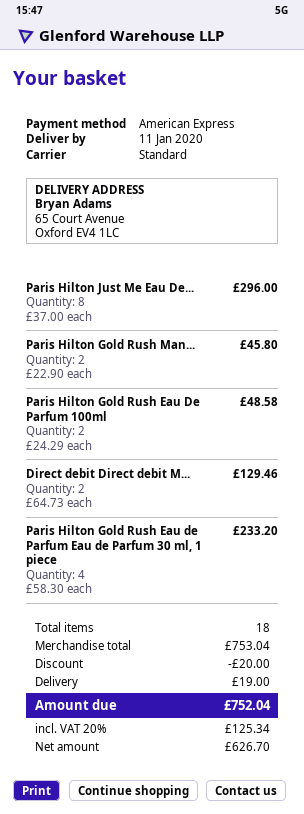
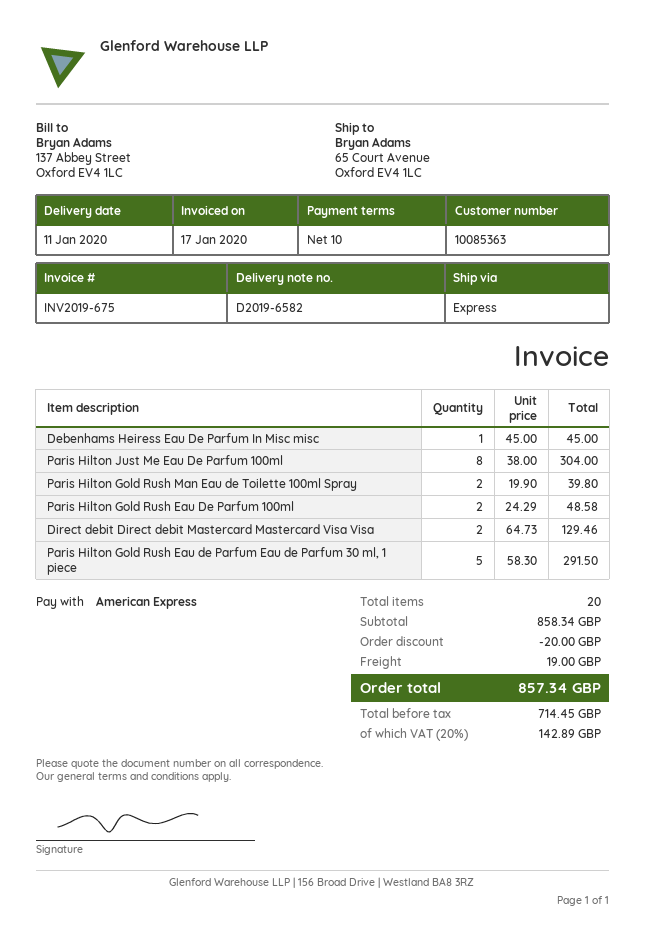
shipping method: standard -> express
Paris Hilton Just Me Eau De...: 8 x 37.00 = 296.00 -> 8 x 38.00 = 304.00
Paris Hilton Gold Rush Man...: 2 x 22.90 = 45.80 -> 2 x 19.90 = 39.80
Paris Hilton Gold Rush Eau de Parfum Eau de Parfum 30 ml, 1 piece: 4 x 58.30 = 233.20 -> 5 x 58.30 = 291.50
Debenhams Heiress Eau De Parfum In Misc misc: none -> 1 x 45.00 = 45.00
total quantity: 18 -> 20
subtotal: 753.04 -> 858.34
net: 626.70 -> 714.45
tax: 20% = 125.34 -> 20% = 142.89
total: 752.04 -> 857.34

